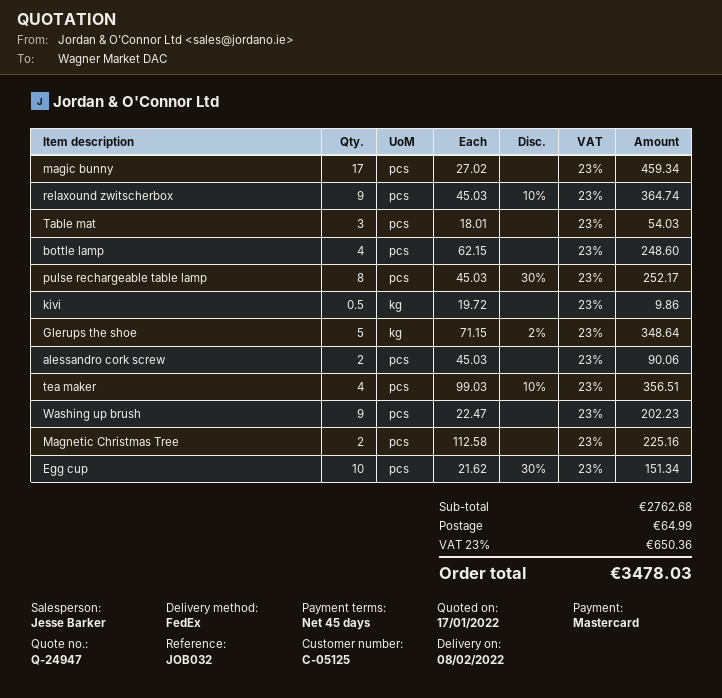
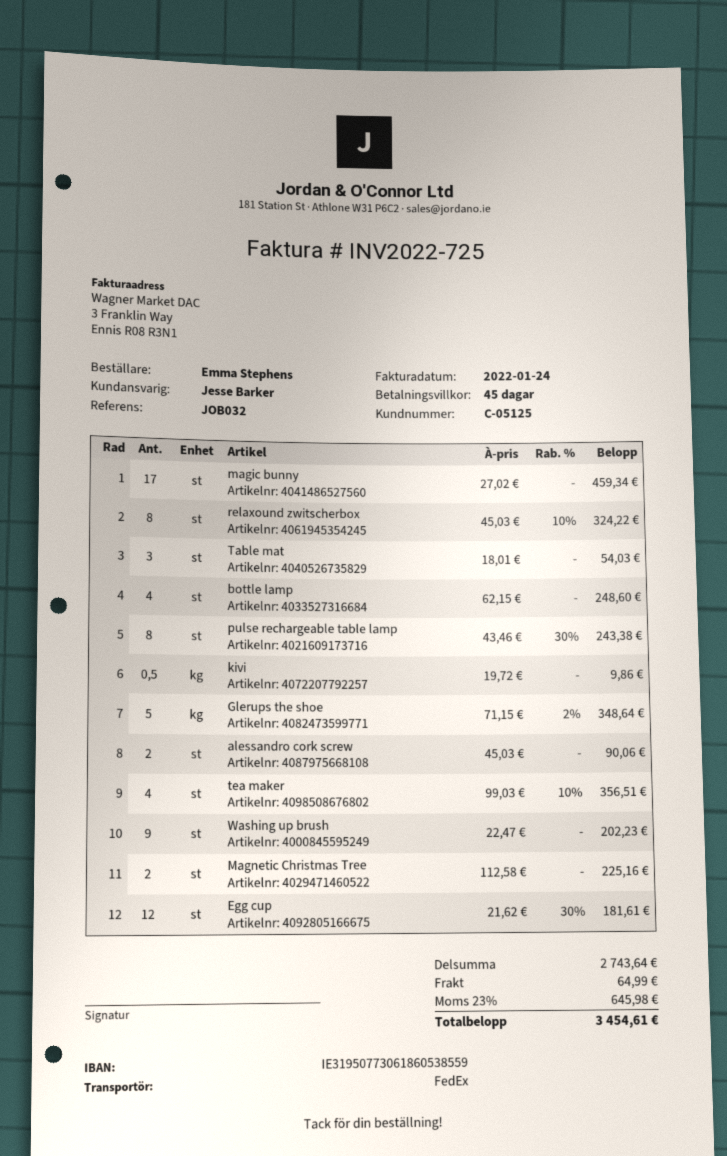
relaxound zwitscherbox: 9 x 45.03 - 10% = 364.74 -> 8 x 45.03 - 10% = 324.22
pulse rechargeable table lamp: 8 x 45.03 - 30% = 252.17 -> 8 x 43.46 - 30% = 243.38
Egg cup: 10 x 21.62 - 30% = 151.34 -> 12 x 21.62 - 30% = 181.61
subtotal: 2762.68 -> 2743.64
tax: 23% = 650.36 -> 23% = 645.98
total: 3478.03 -> 3454.61

